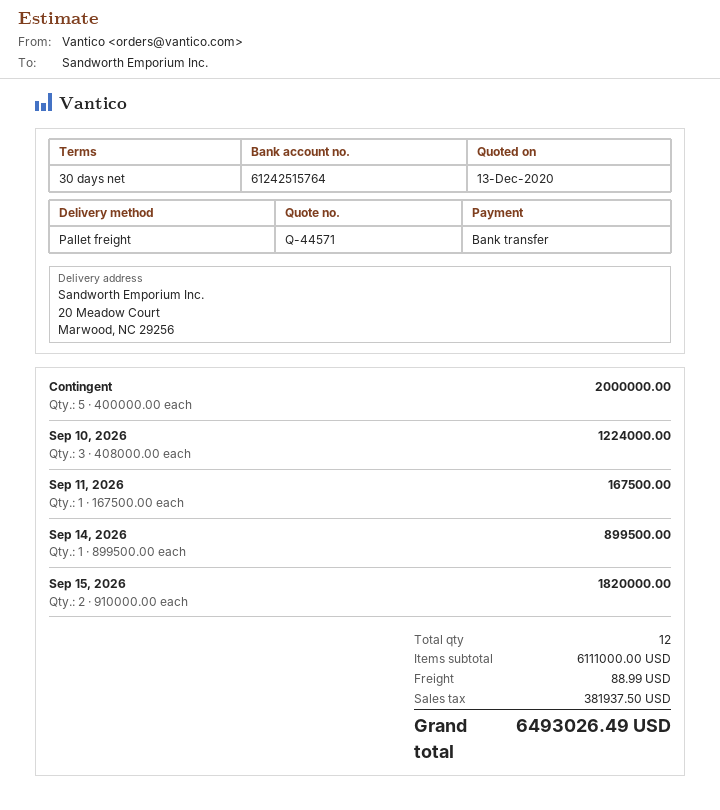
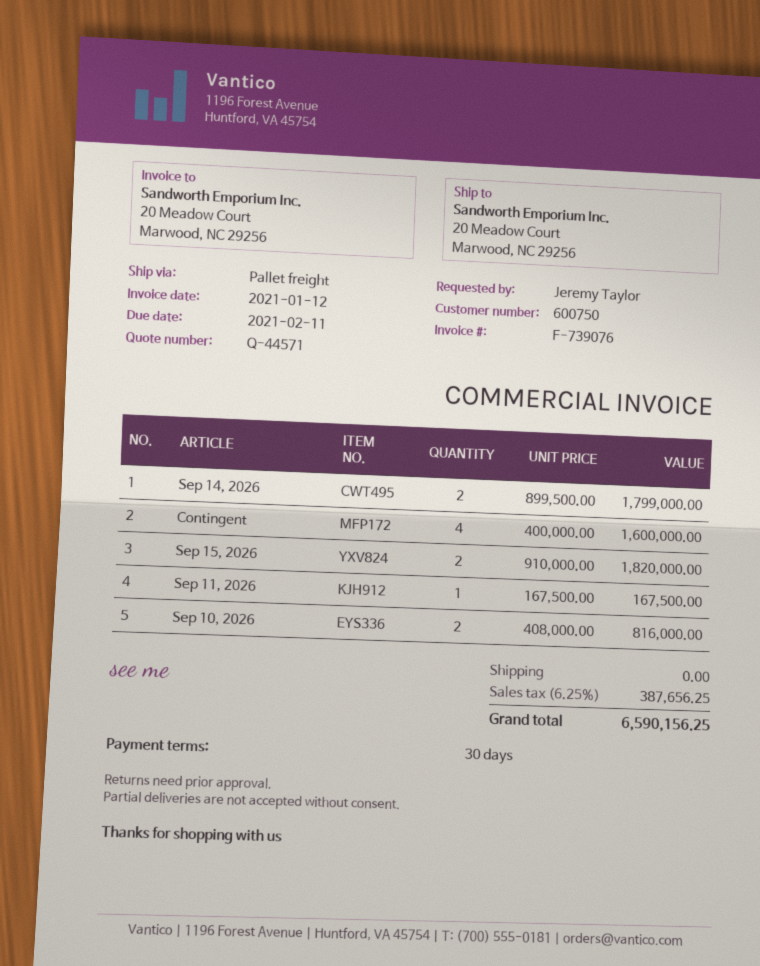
Contingent: 5 x 400000.00 = 2000000.00 -> 4 x 400000.00 = 1600000.00
Sep 10, 2026: 3 x 408000.00 = 1224000.00 -> 2 x 408000.00 = 816000.00
Sep 14, 2026: 1 x 899500.00 = 899500.00 -> 2 x 899500.00 = 1799000.00
shipping: 88.99 -> 0.00
tax: 381937.50 -> 387656.25
total: 6493026.49 -> 6590156.25

